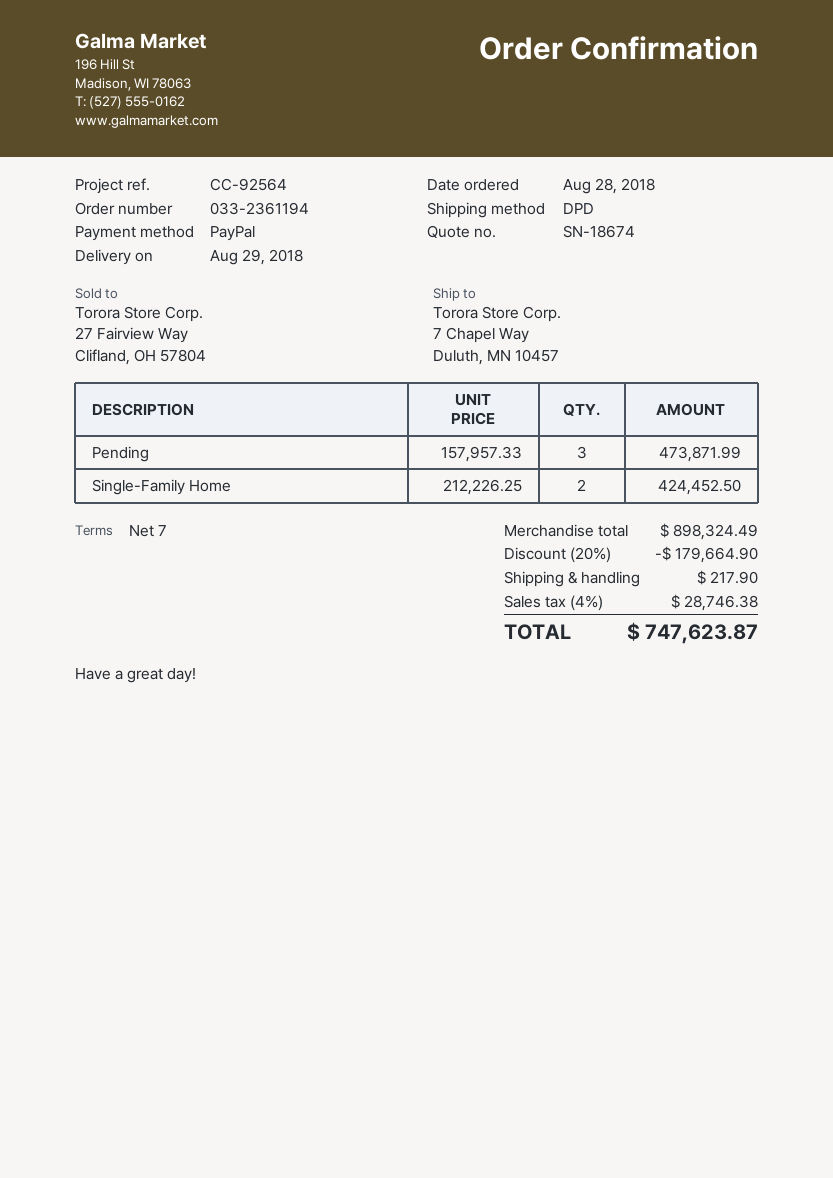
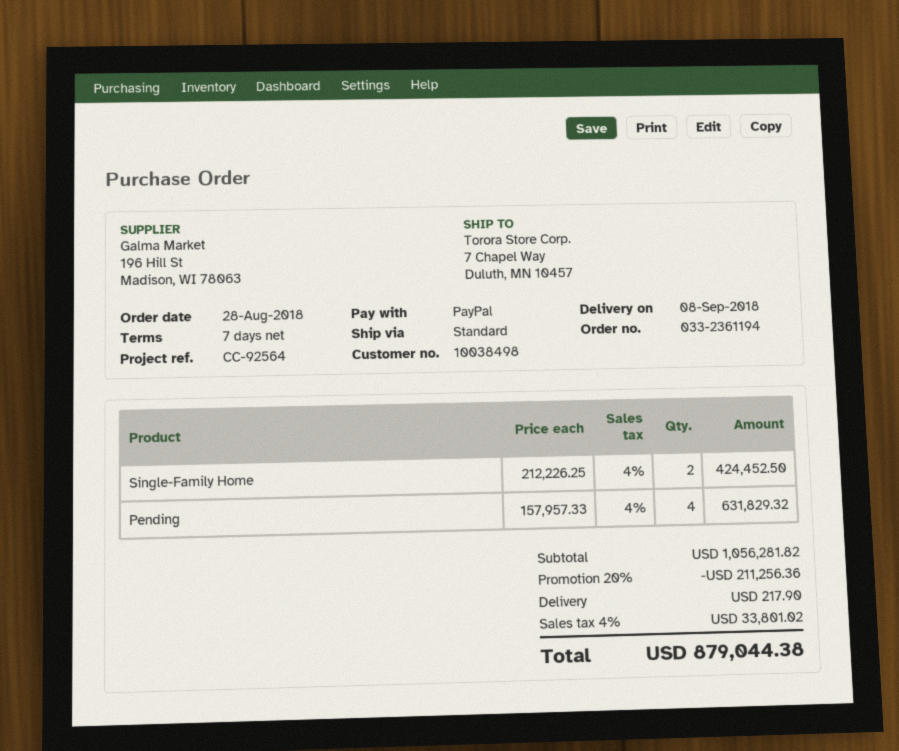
delivery date: 2018-08-29 -> 2018-09-08
shipping method: DPD -> standard
Pending: 3 x 157957.33 = 473871.99 -> 4 x 157957.33 = 631829.32
subtotal: 898324.49 -> 1056281.82
discount: 20% = 179664.90 -> 20% = 211256.36
tax: 4% = 28746.38 -> 4% = 33801.02
total: 747623.87 -> 879044.38

